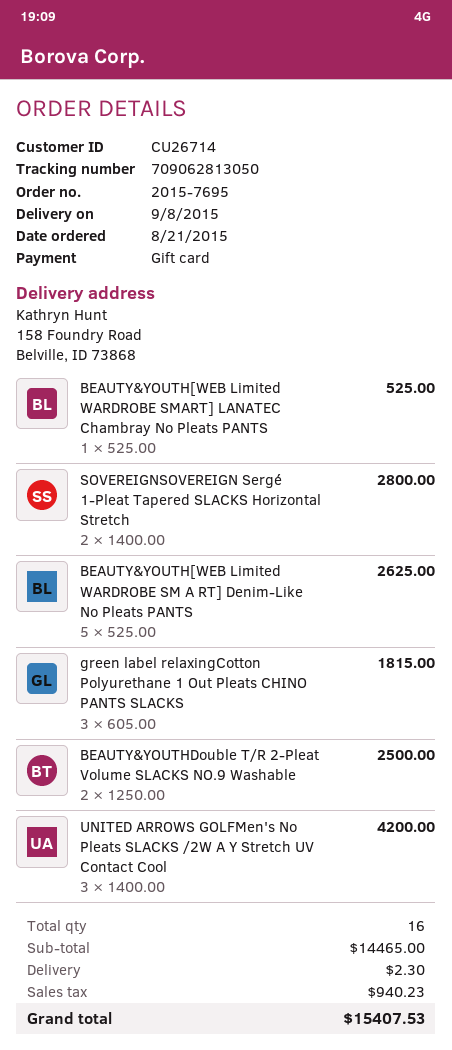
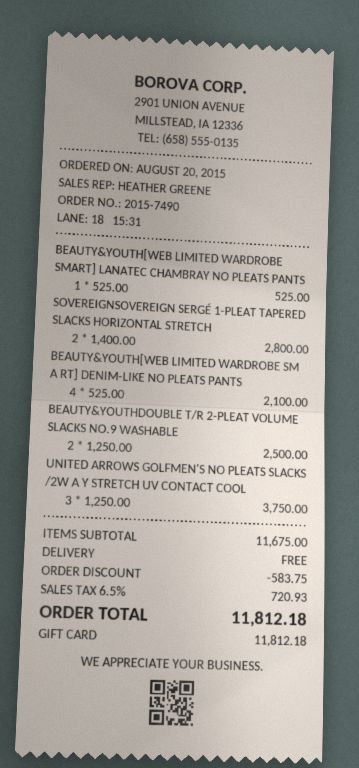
order number: 2015-7695 -> 2015-7490
order date: 2015-08-21 -> 2015-08-20
BEAUTY&YOUTH[WEB Limited WARDROBE SM A RT] Denim-Like No Pleats PANTS: 5 x 525.00 = 2625.00 -> 4 x 525.00 = 2100.00
green label relaxingCotton Polyurethane 1 Out Pleats CHINO PANTS SLACKS: 3 x 605.00 = 1815.00 -> none
UNITED ARROWS GOLFMen's No Pleats SLACKS /2W A Y Stretch UV Contact Cool: 3 x 1400.00 = 4200.00 -> 3 x 1250.00 = 3750.00
subtotal: 14465.00 -> 11675.00
discount: none -> 583.75
shipping: 2.30 -> 0.00
tax: 940.23 -> 720.93
total: 15407.53 -> 11812.18

